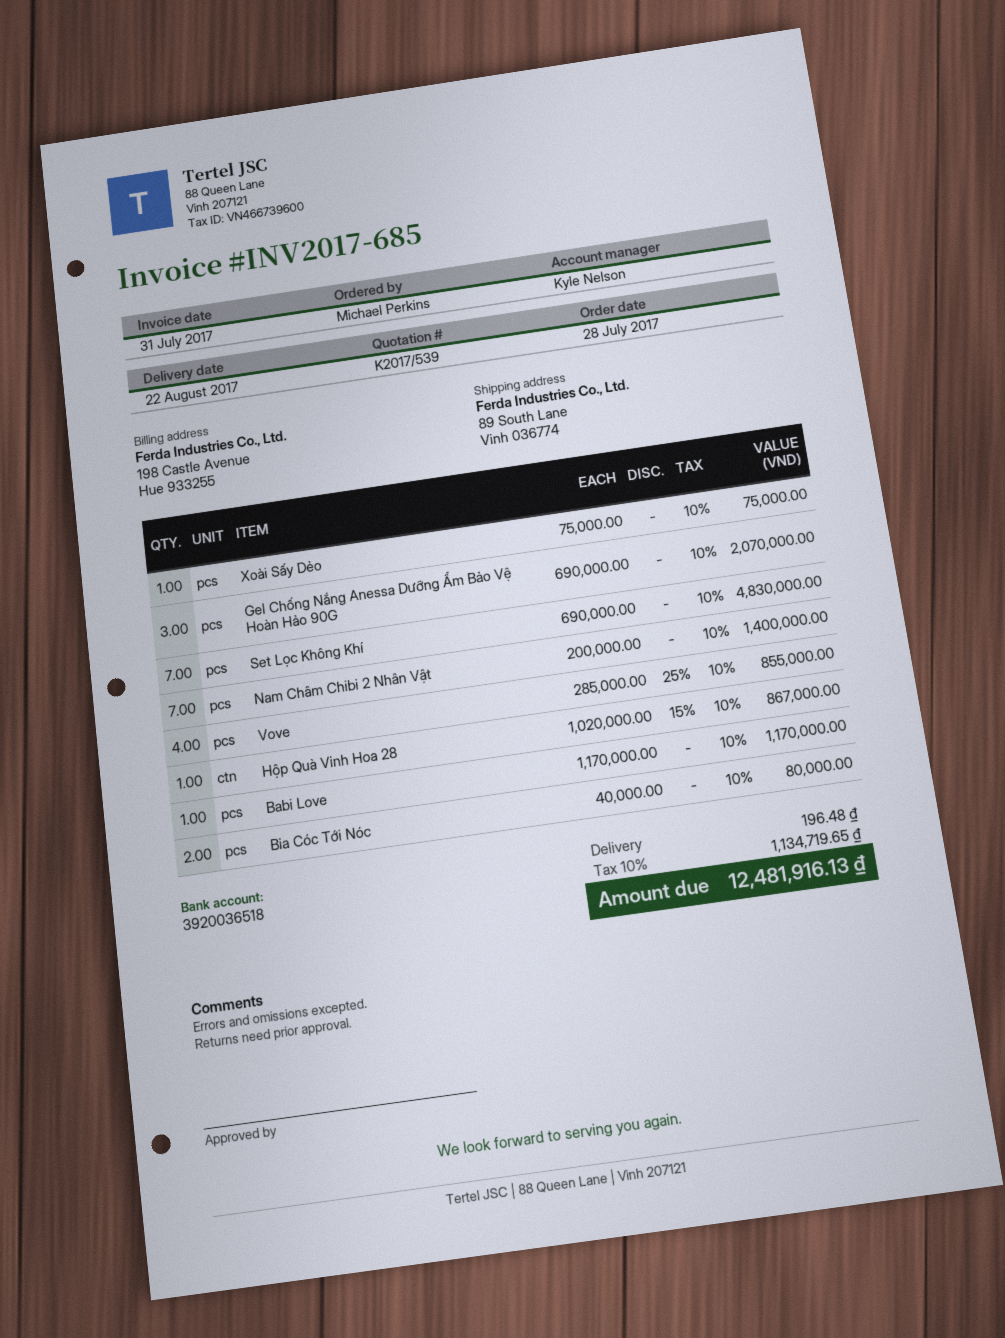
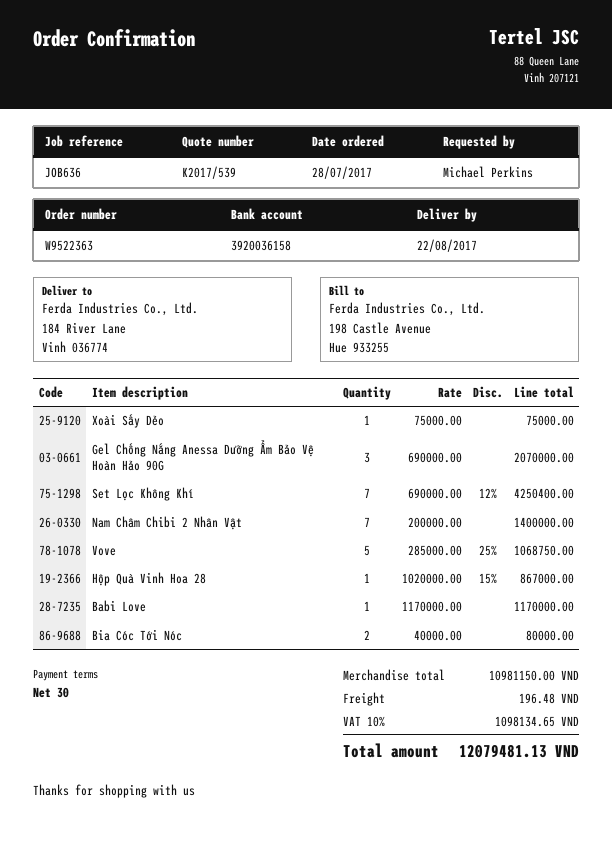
bank account: 3920036518 -> 3920036158
ship to: 89 South Lane, Vinh 036774 -> 184 River Lane, Vinh 036774
Set Lọc Không Khí: 7 x 690000.00 = 4830000.00 -> 7 x 690000.00 - 12% = 4250400.00
Vove: 4 x 285000.00 - 25% = 855000.00 -> 5 x 285000.00 - 25% = 1068750.00
tax: 10% = 1134719.65 -> 10% = 1098134.65
total: 12481916.13 -> 12079481.13

